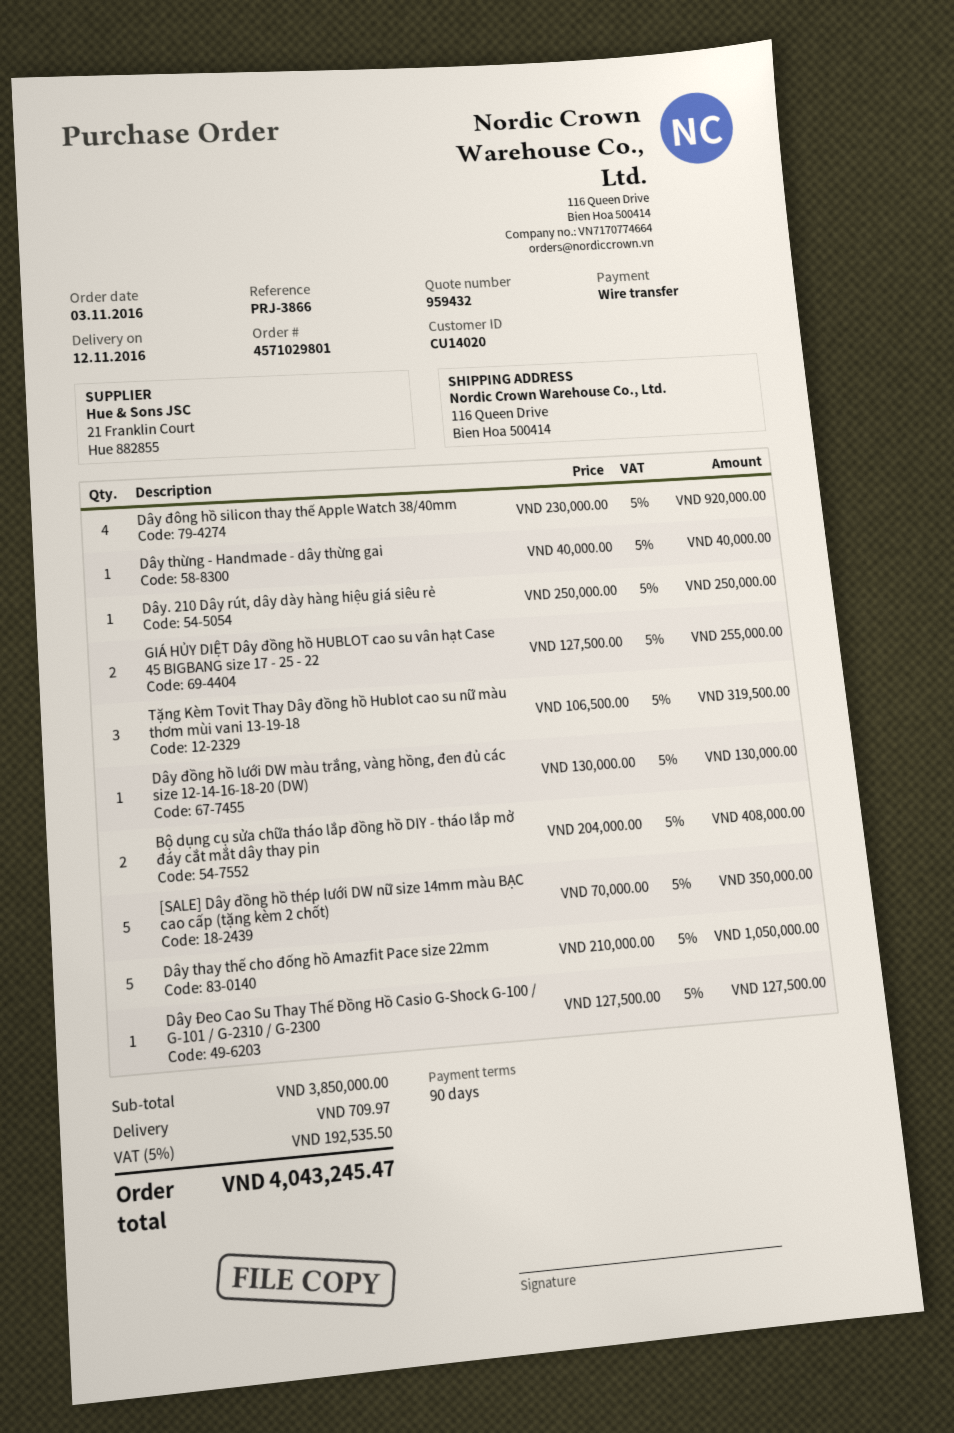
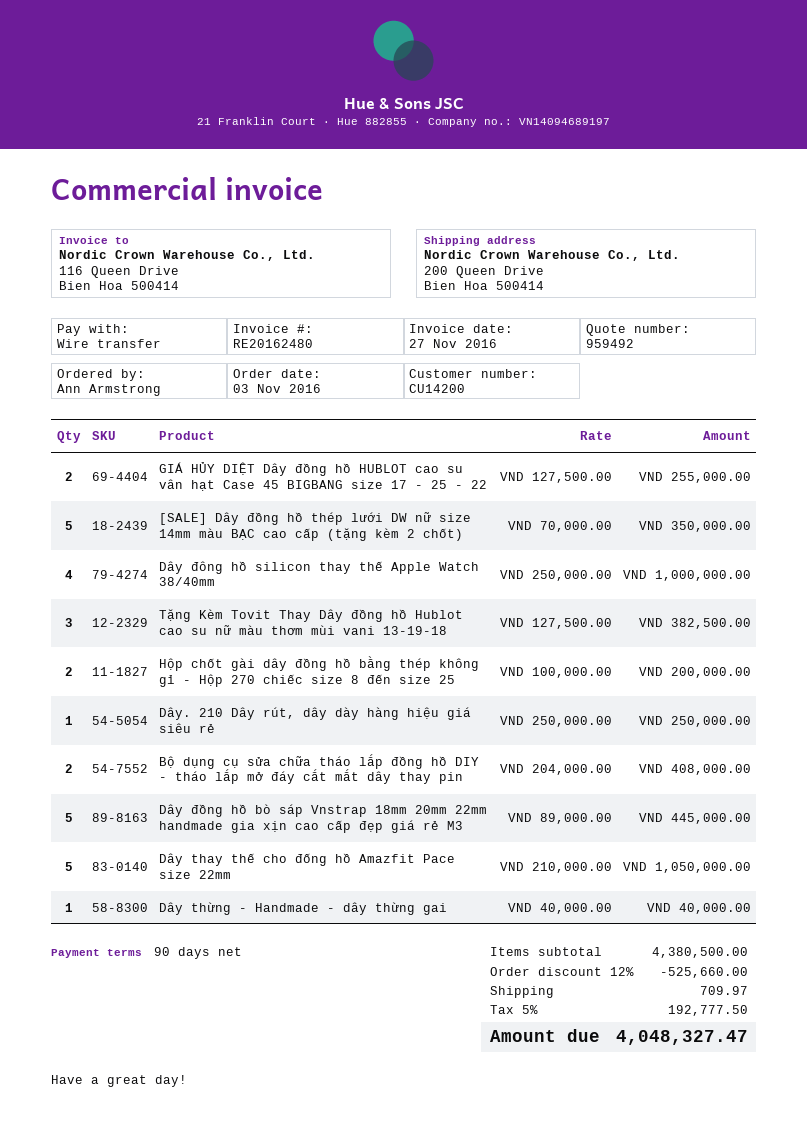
quote number: 959432 -> 959492
customer number: CU14020 -> CU14200
ship to: 116 Queen Drive, Bien Hoa 500414 -> 200 Queen Drive, Bien Hoa 500414
Dây đông hồ silicon thay thế Apple Watch 38/40mm: 4 x 230000.00 = 920000.00 -> 4 x 250000.00 = 1000000.00
Tặng Kèm Tovit Thay Dây đồng hồ Hublot cao su nữ màu thơm mùi vani 13-19-18: 3 x 106500.00 = 319500.00 -> 3 x 127500.00 = 382500.00
Dây đồng hồ lưới DW màu trắng, vàng hồng, đen đủ các size 12-14-16-18-20 (DW): 1 x 130000.00 = 130000.00 -> none
Dây Đeo Cao Su Thay Thế Đồng Hồ Casio G-Shock G-100 / G-101 / G-2310 / G-2300: 1 x 127500.00 = 127500.00 -> none
Hộp chốt gài dây đồng hồ bằng thép không gỉ - Hộp 270 chiếc size 8 đến size 25: none -> 2 x 100000.00 = 200000.00
Dây đồng hồ bò sáp Vnstrap 18mm 20mm 22mm handmade gia xịn cao cấp đẹp giá rẻ M3: none -> 5 x 89000.00 = 445000.00
subtotal: 3850000.00 -> 4380500.00
discount: none -> 12% = 525660.00
tax: 5% = 192535.50 -> 5% = 192777.50
total: 4043245.47 -> 4048327.47

